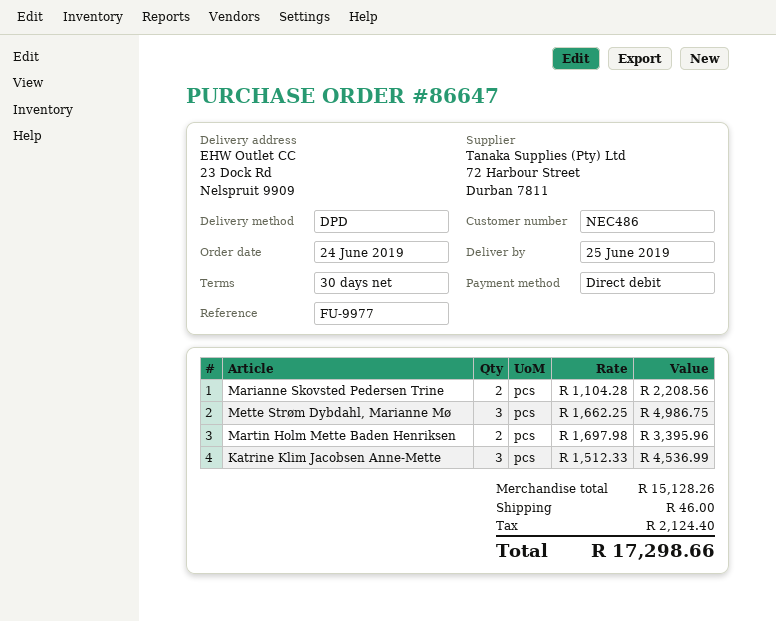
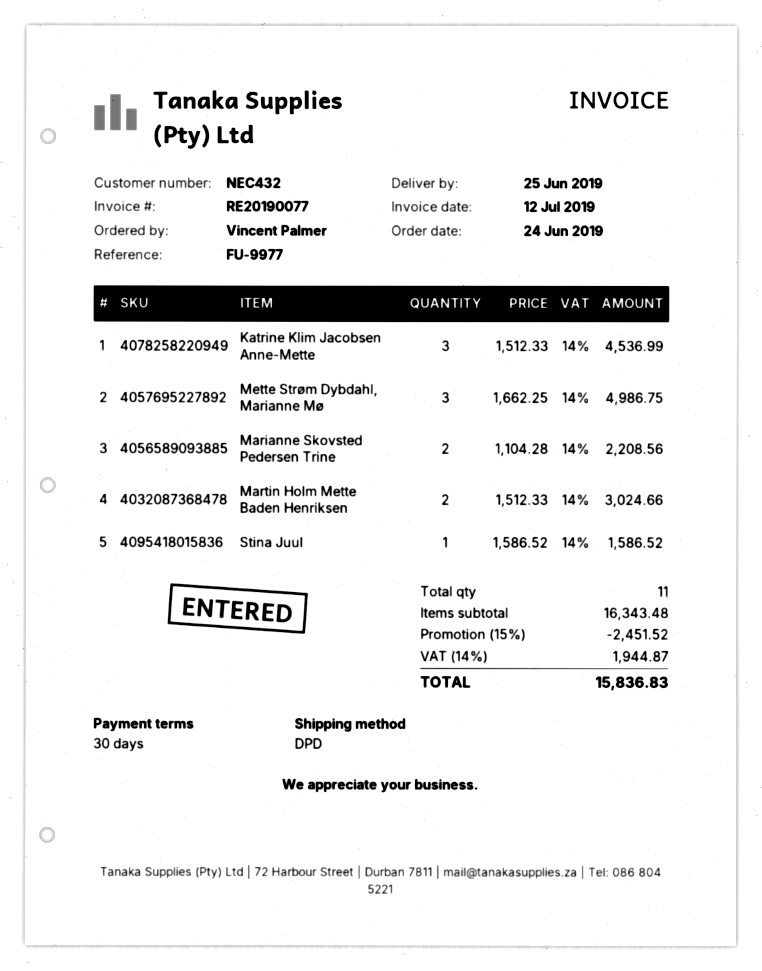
customer number: NEC486 -> NEC432
Martin Holm Mette Baden Henriksen: 2 x 1697.98 = 3395.96 -> 2 x 1512.33 = 3024.66
Stina Juul: none -> 1 x 1586.52 = 1586.52
subtotal: 15128.26 -> 16343.48
discount: none -> 15% = 2451.52
shipping: 46.00 -> none
tax: 2124.40 -> 1944.87
total: 17298.66 -> 15836.83

